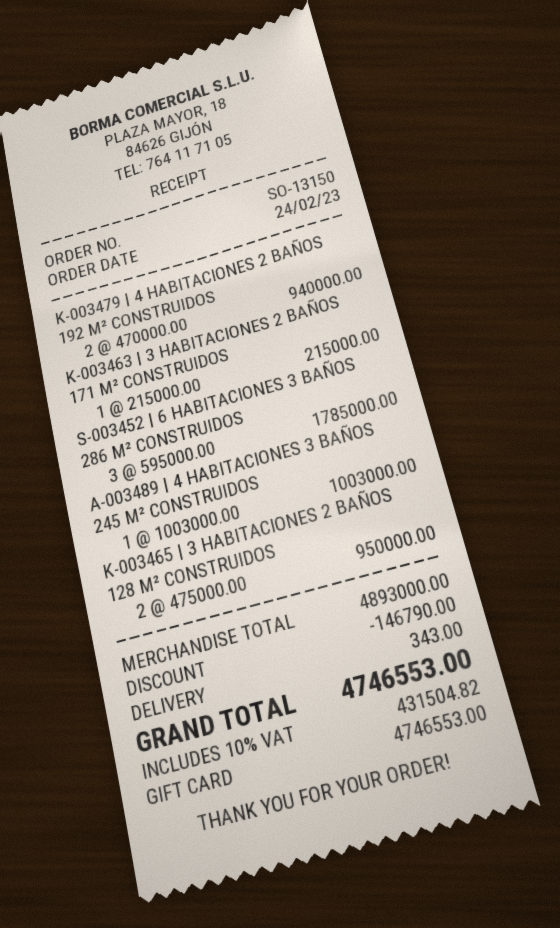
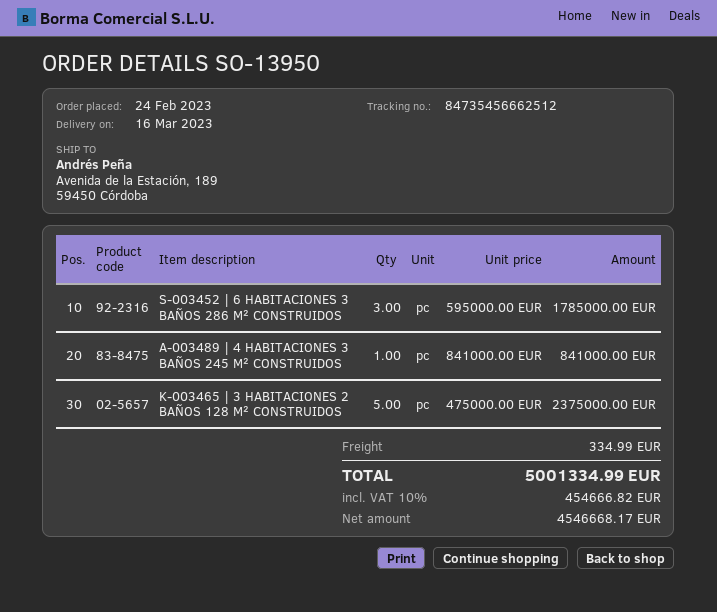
order number: SO-13150 -> SO-13950
K-003479 | 4 HABITACIONES 2 BAÑOS 192 M² CONSTRUIDOS: 2 x 470000.00 = 940000.00 -> none
K-003463 | 3 HABITACIONES 2 BAÑOS 171 M² CONSTRUIDOS: 1 x 215000.00 = 215000.00 -> none
A-003489 | 4 HABITACIONES 3 BAÑOS 245 M² CONSTRUIDOS: 1 x 1003000.00 = 1003000.00 -> 1 x 841000.00 = 841000.00
K-003465 | 3 HABITACIONES 2 BAÑOS 128 M² CONSTRUIDOS: 2 x 475000.00 = 950000.00 -> 5 x 475000.00 = 2375000.00
discount: 146790.00 -> none
shipping: 343.00 -> 334.99
tax: 10% = 431504.82 -> 10% = 454666.82
total: 4746553.00 -> 5001334.99

